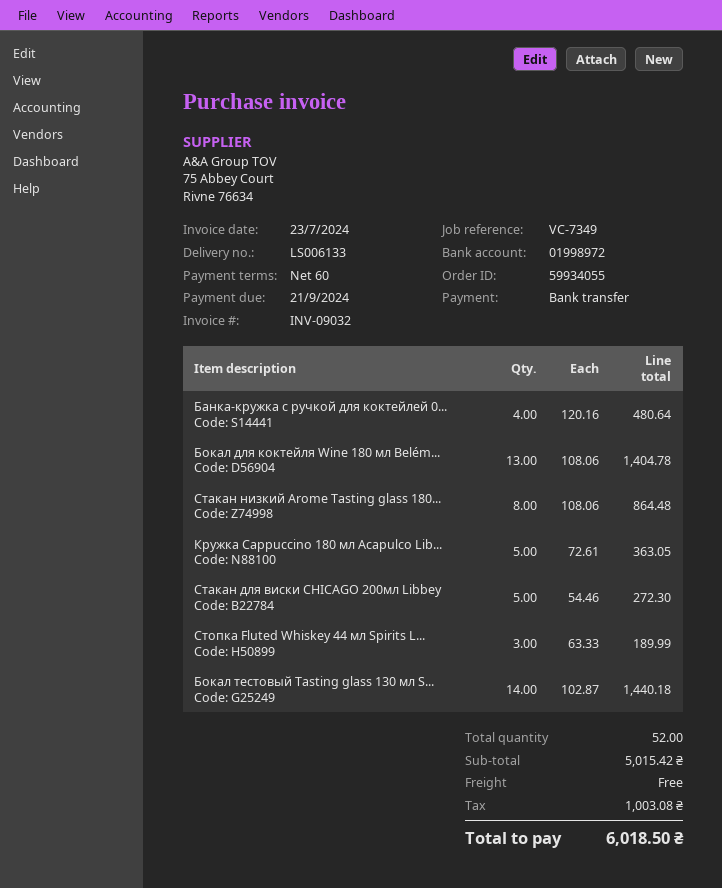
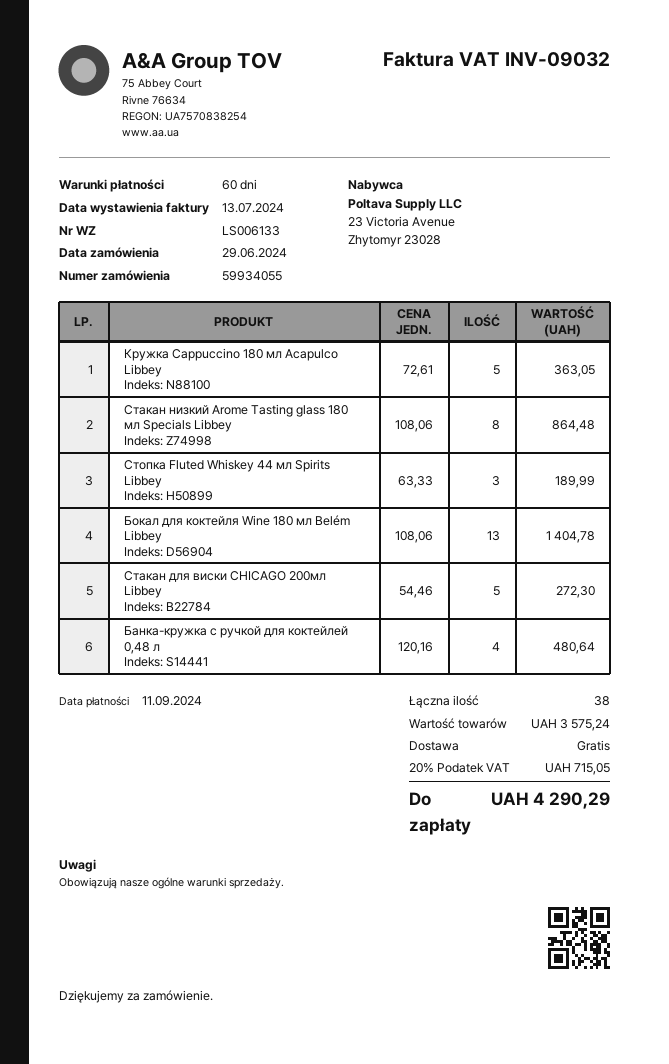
invoice date: 2024-07-23 -> 2024-07-13
due date: 2024-09-21 -> 2024-09-11
Бокал тестовый Tasting glass 130 мл S...: 14 x 102.87 = 1440.18 -> none
total quantity: 52 -> 38
subtotal: 5015.42 -> 3575.24
tax: 1003.08 -> 715.05
total: 6018.50 -> 4290.29

